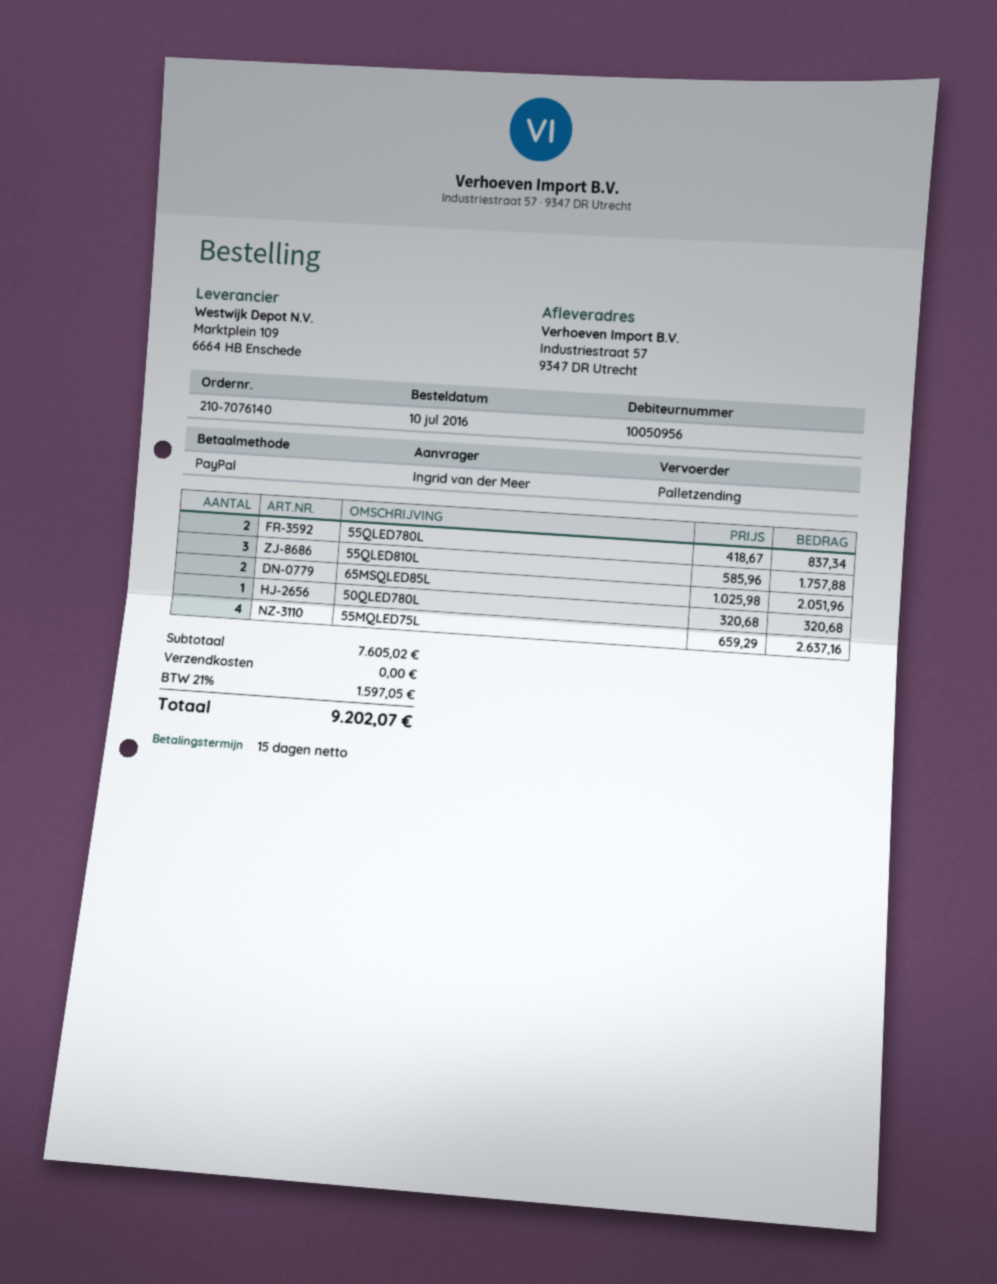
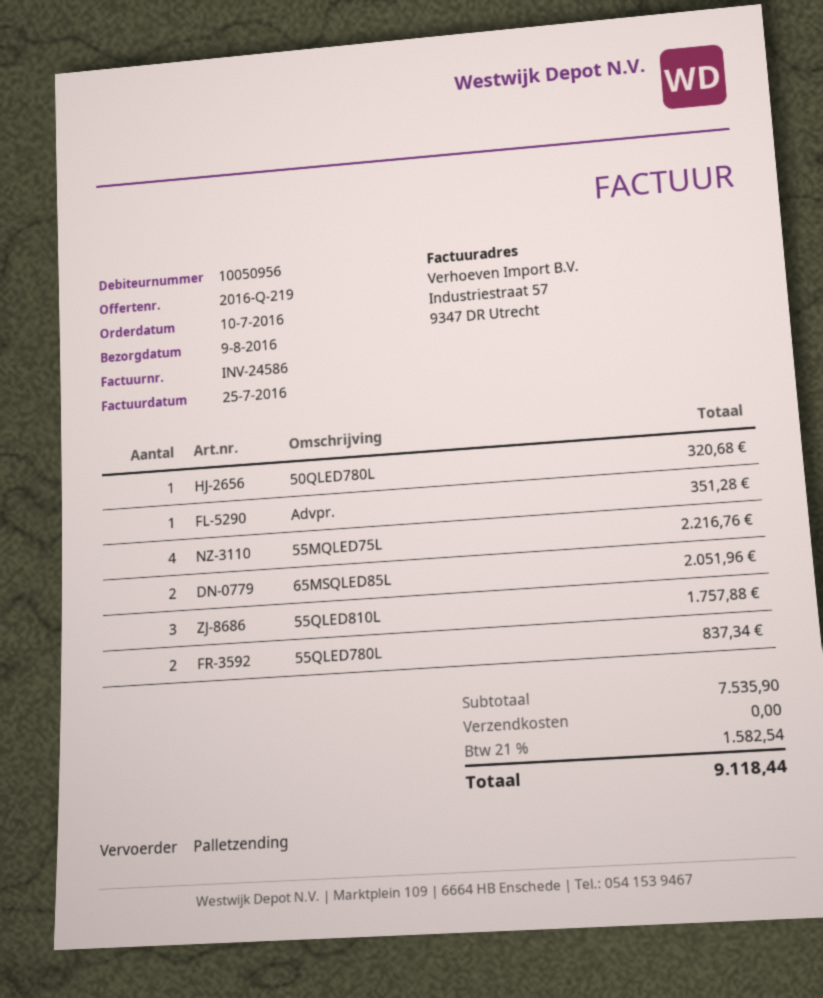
55MQLED75L: 4 for 2637.16 -> 4 for 2216.76
Advpr.: none -> 1 for 351.28
subtotal: 7605.02 -> 7535.90
tax: 21% = 1597.05 -> 21% = 1582.54
total: 9202.07 -> 9118.44

